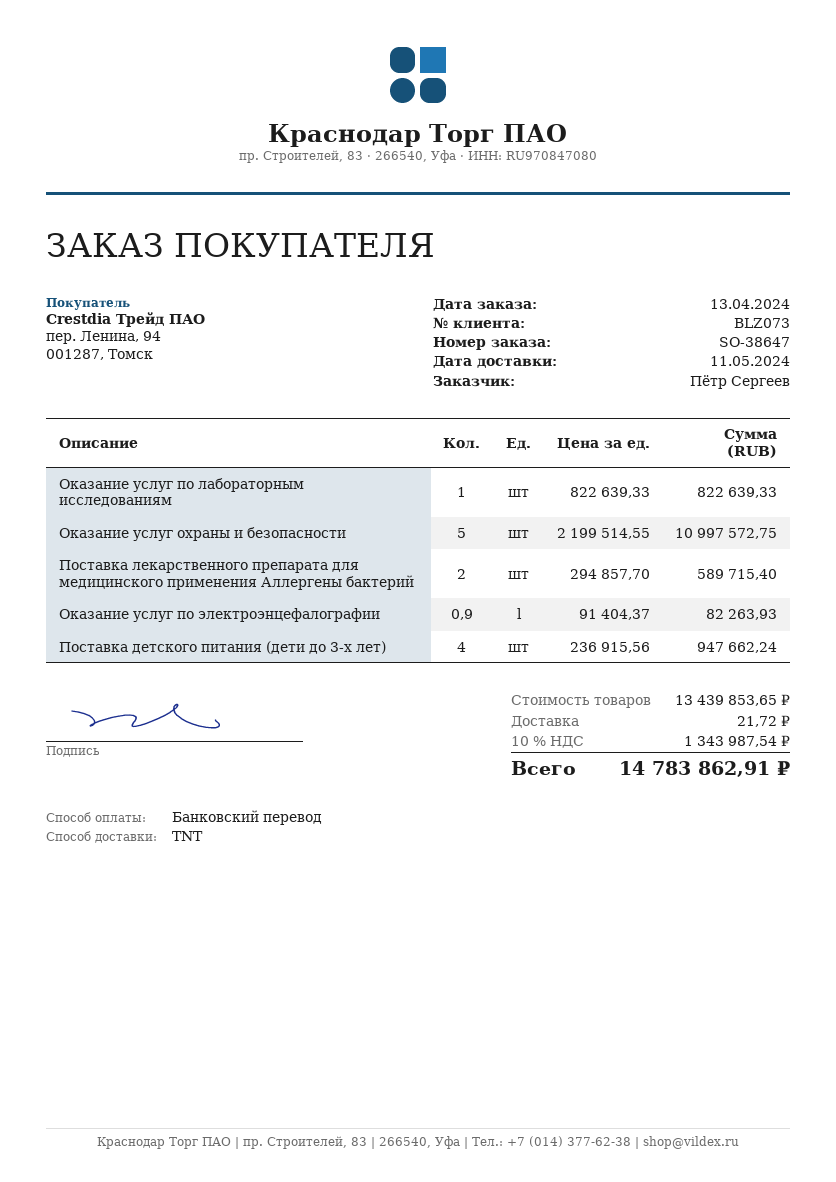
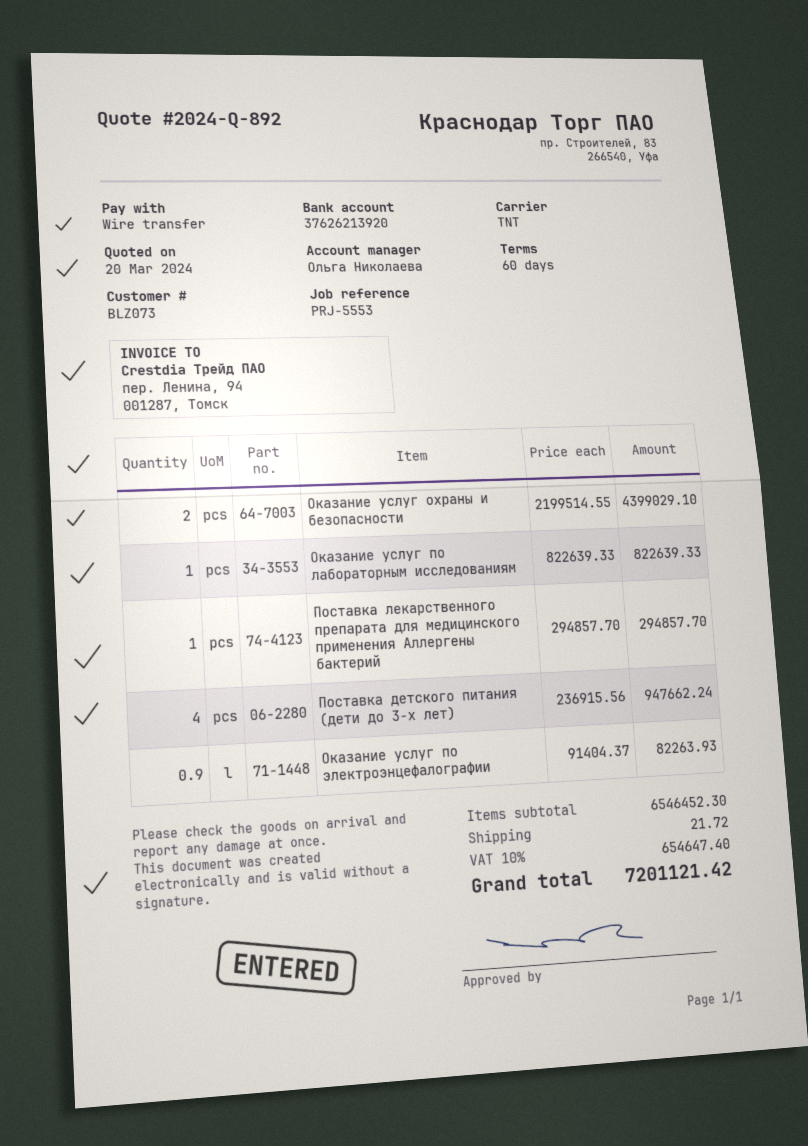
Оказание услуг охраны и безопасности: 5 x 2199514.55 = 10997572.75 -> 2 x 2199514.55 = 4399029.10
Поставка лекарственного препарата для медицинского применения Аллергены бактерий: 2 x 294857.70 = 589715.40 -> 1 x 294857.70 = 294857.70
subtotal: 13439853.65 -> 6546452.30
tax: 10% = 1343987.54 -> 10% = 654647.40
total: 14783862.91 -> 7201121.42

